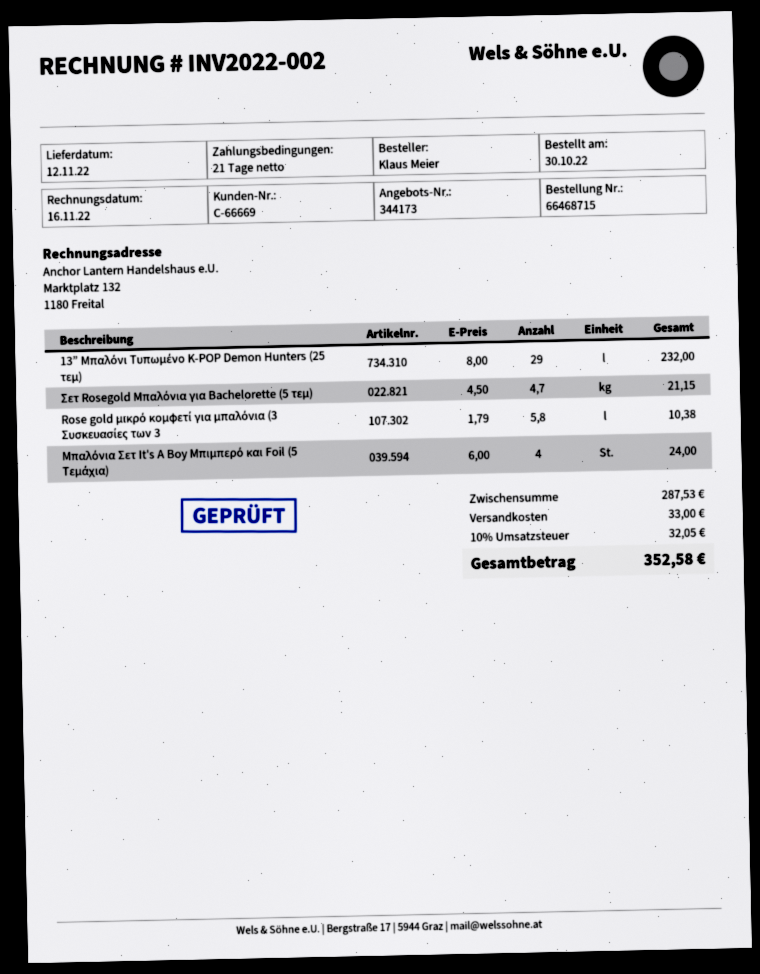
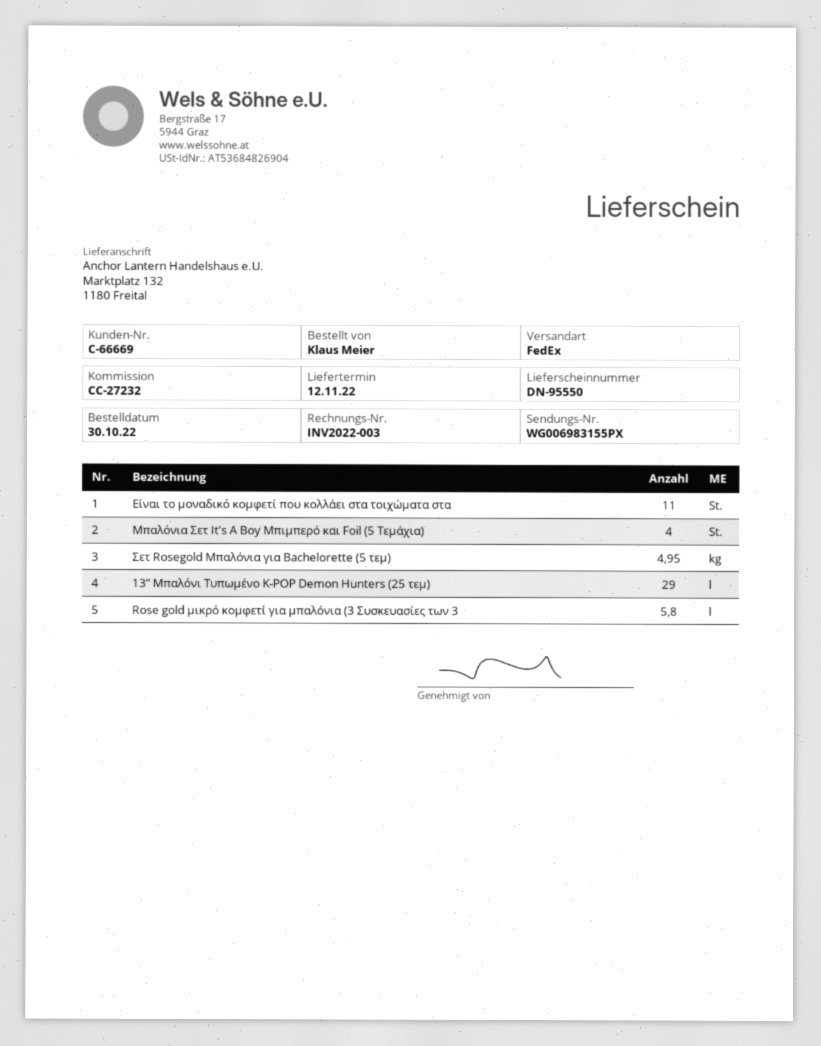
invoice number: INV2022-002 -> INV2022-003
Σετ Rosegold Μπαλόνια για Bachelorette (5 τεμ): 4.7 -> 4.95
Είναι το μοναδικό κομφετί που κολλάει στα τοιχώματα στα: none -> 11

